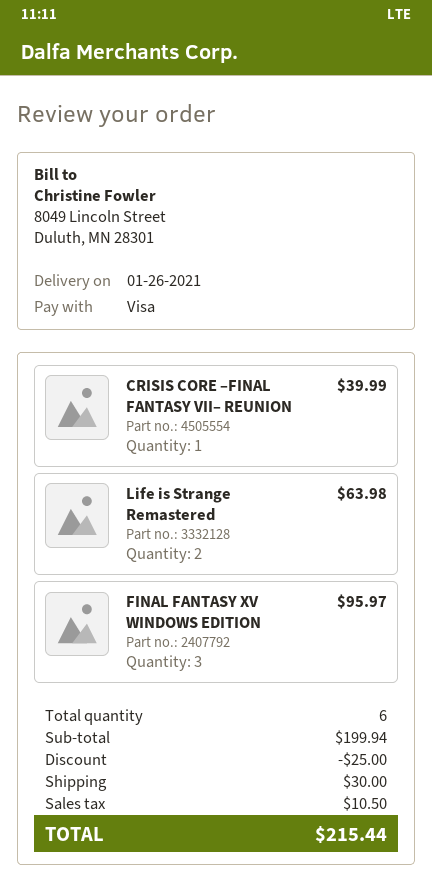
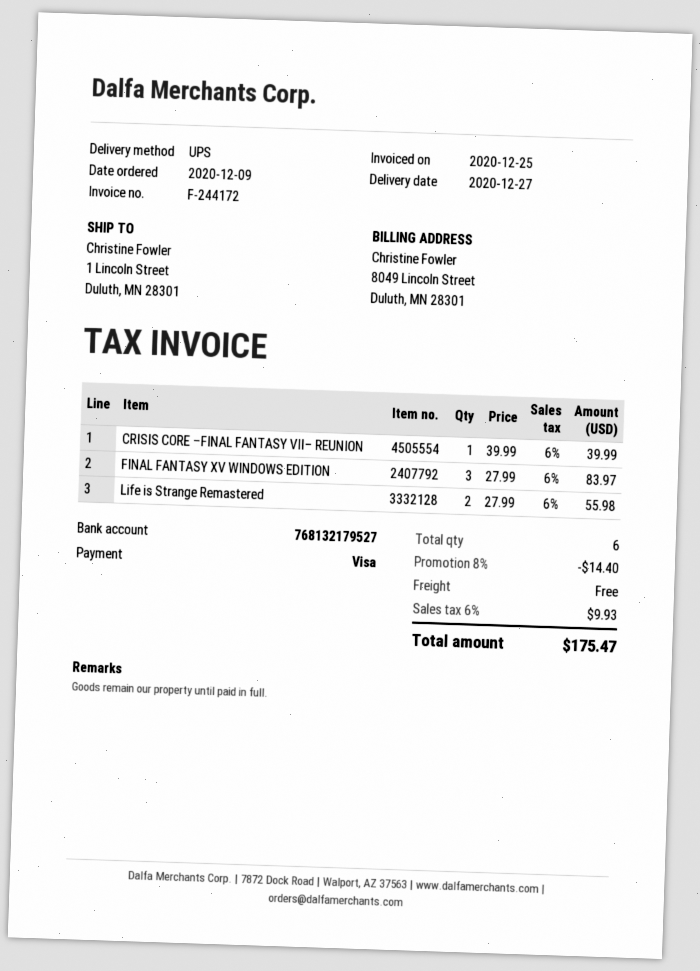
delivery date: 2021-01-26 -> 2020-12-27
Life is Strange Remastered: 2 for 63.98 -> 2 for 55.98
FINAL FANTASY XV WINDOWS EDITION: 3 for 95.97 -> 3 for 83.97
discount: 25.00 -> 14.40
shipping: 30.00 -> 0.00
tax: 10.50 -> 9.93
total: 215.44 -> 175.47

